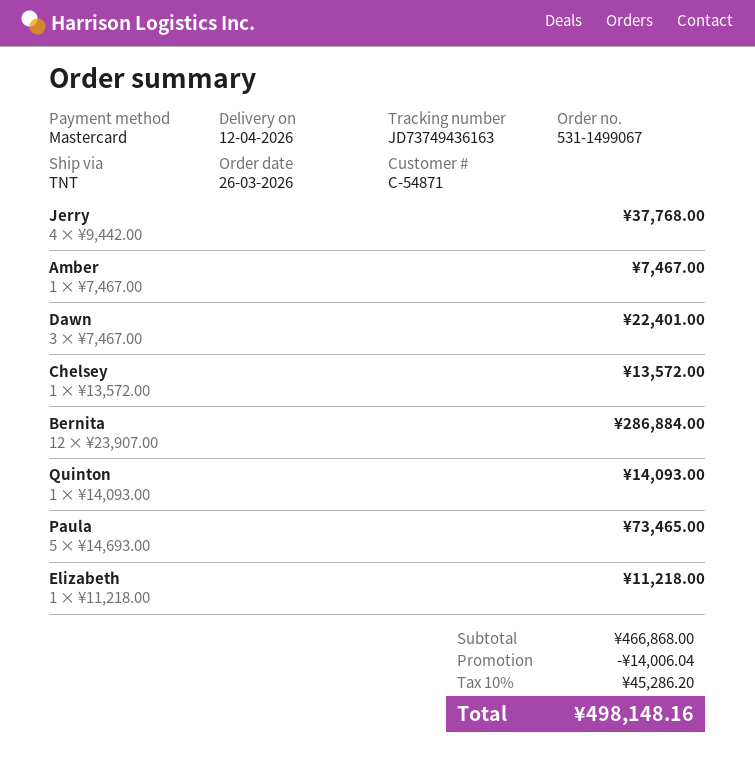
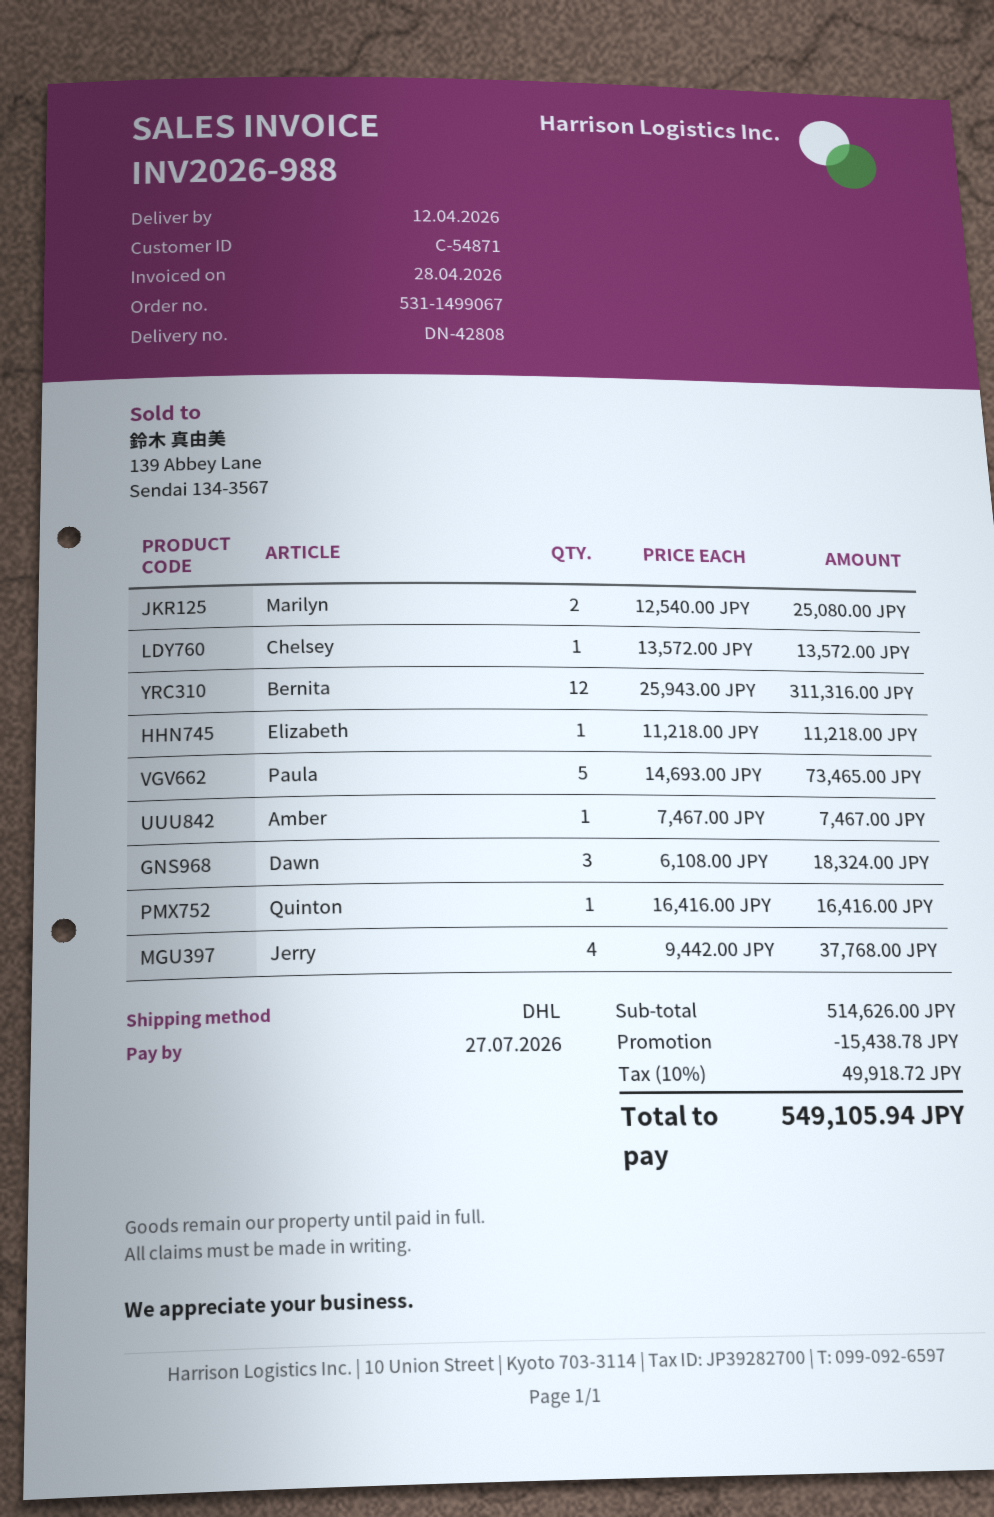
shipping method: TNT -> DHL
Dawn: 3 x 7467.00 = 22401.00 -> 3 x 6108.00 = 18324.00
Bernita: 12 x 23907.00 = 286884.00 -> 12 x 25943.00 = 311316.00
Quinton: 1 x 14093.00 = 14093.00 -> 1 x 16416.00 = 16416.00
Marilyn: none -> 2 x 12540.00 = 25080.00
subtotal: 466868.00 -> 514626.00
discount: 14006.04 -> 15438.78
tax: 10% = 45286.20 -> 10% = 49918.72
total: 498148.16 -> 549105.94

